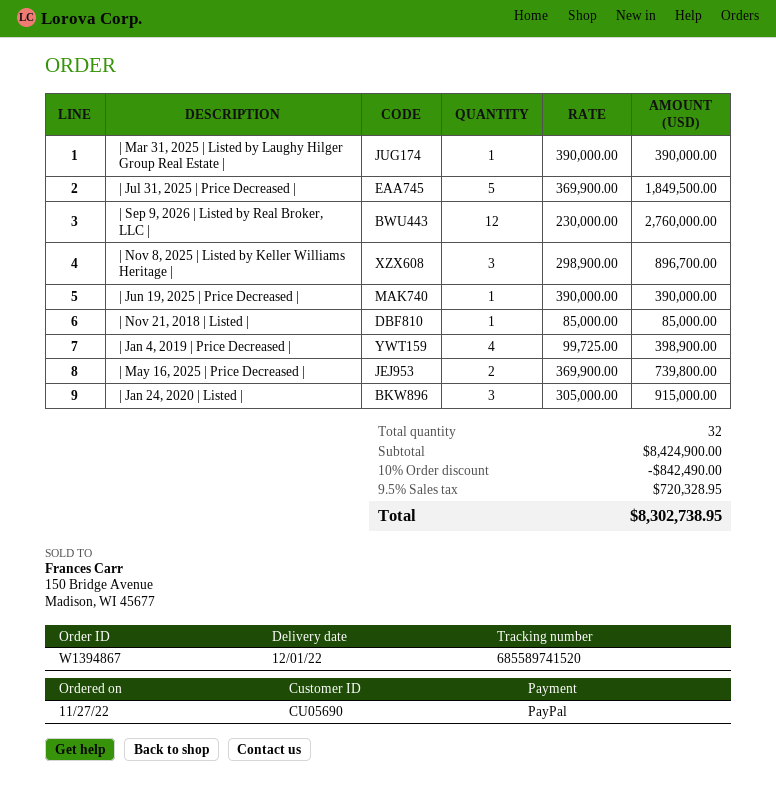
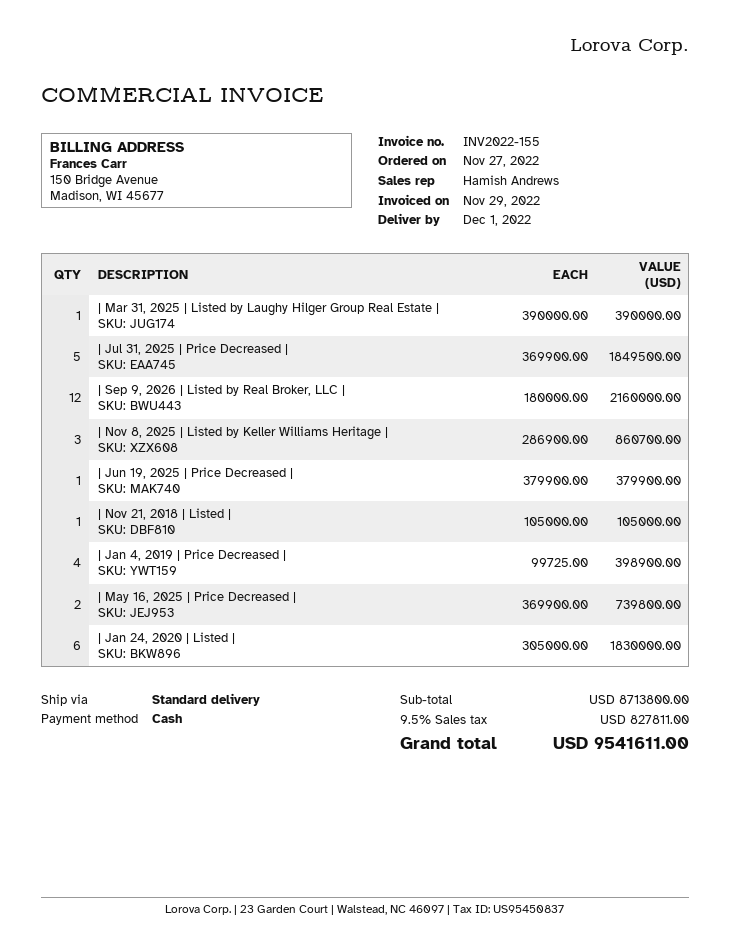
payment method: PayPal -> cash
| Sep 9, 2026 | Listed by Real Broker, LLC |: 12 x 230000.00 = 2760000.00 -> 12 x 180000.00 = 2160000.00
| Nov 8, 2025 | Listed by Keller Williams Heritage |: 3 x 298900.00 = 896700.00 -> 3 x 286900.00 = 860700.00
| Jun 19, 2025 | Price Decreased |: 1 x 390000.00 = 390000.00 -> 1 x 379900.00 = 379900.00
| Nov 21, 2018 | Listed |: 1 x 85000.00 = 85000.00 -> 1 x 105000.00 = 105000.00
| Jan 24, 2020 | Listed |: 3 x 305000.00 = 915000.00 -> 6 x 305000.00 = 1830000.00
subtotal: 8424900.00 -> 8713800.00
discount: 10% = 842490.00 -> none
tax: 9.5% = 720328.95 -> 9.5% = 827811.00
total: 8302738.95 -> 9541611.00

